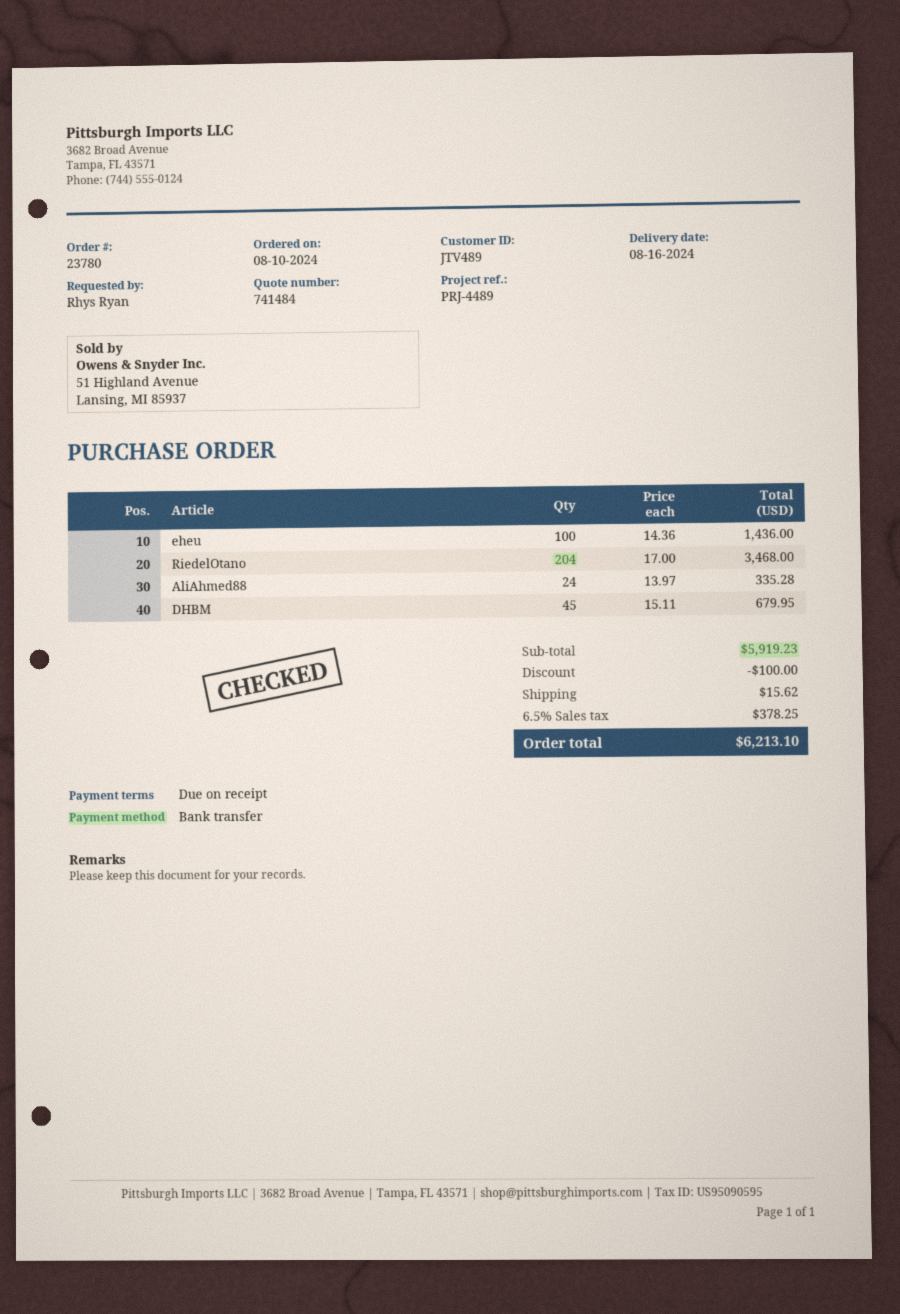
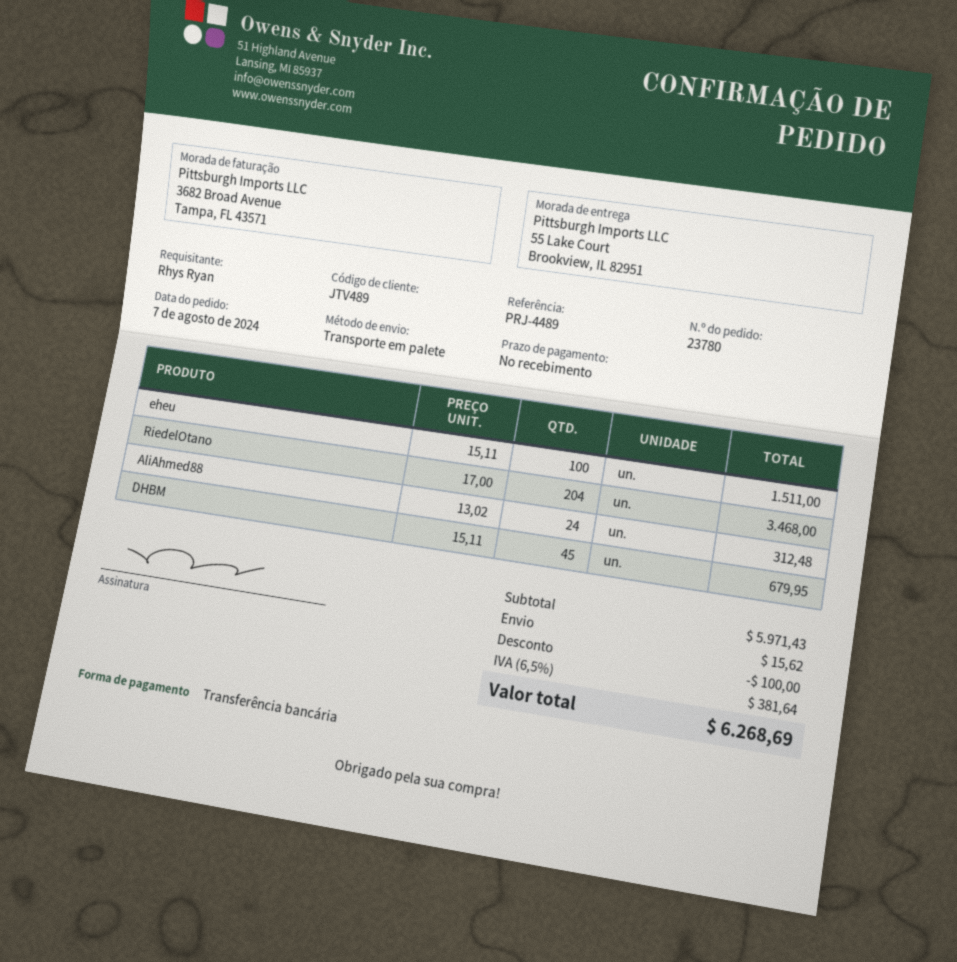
order date: 2024-08-10 -> 2024-08-07
eheu: 100 x 14.36 = 1436.00 -> 100 x 15.11 = 1511.00
AliAhmed88: 24 x 13.97 = 335.28 -> 24 x 13.02 = 312.48
subtotal: 5919.23 -> 5971.43
tax: 6.5% = 378.25 -> 6.5% = 381.64
total: 6213.10 -> 6268.69

